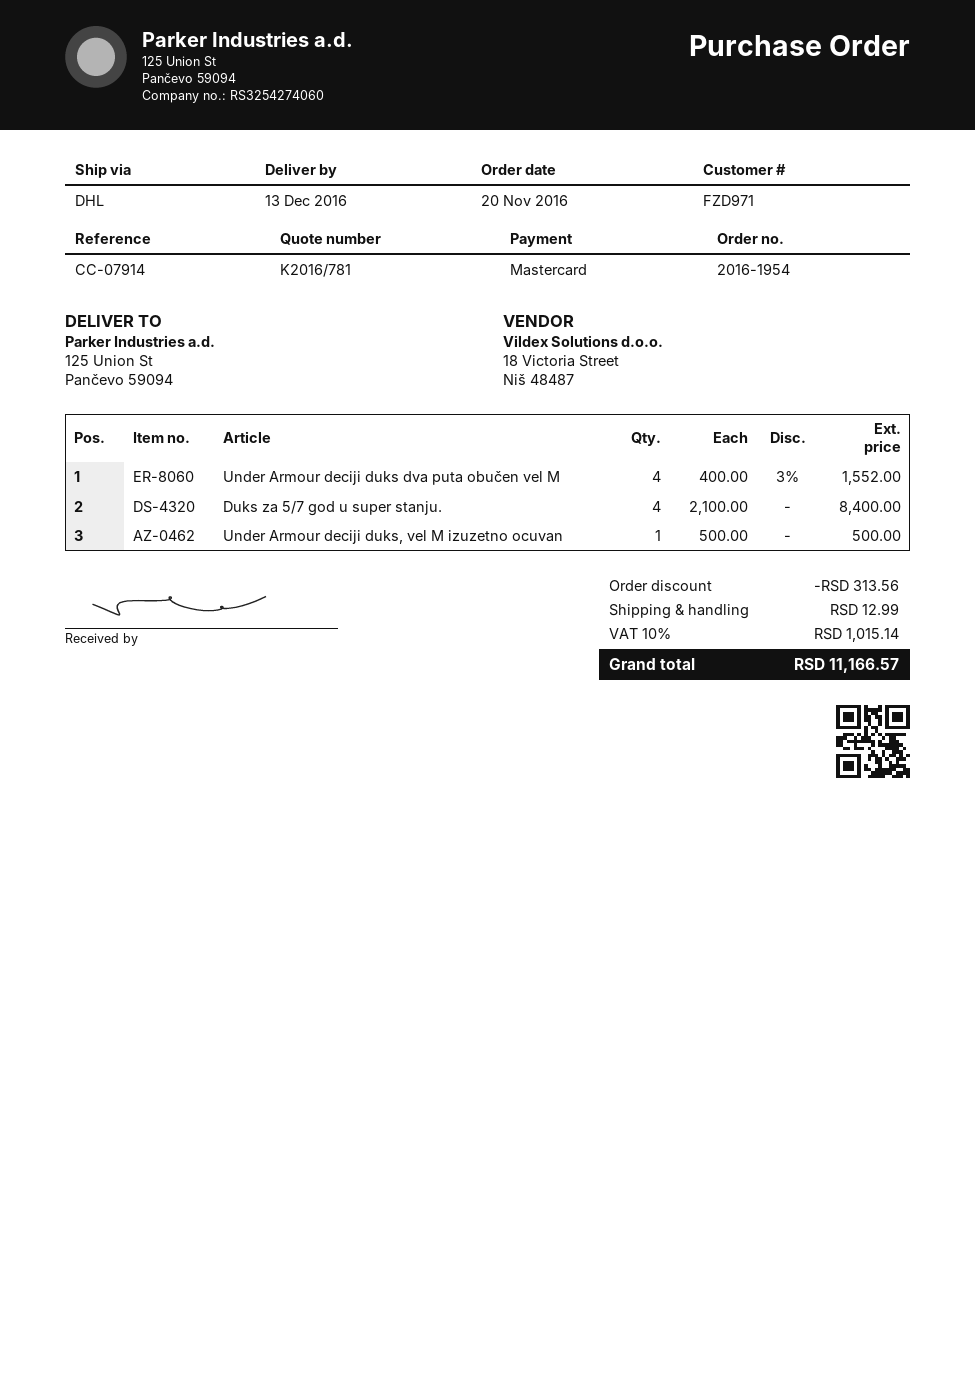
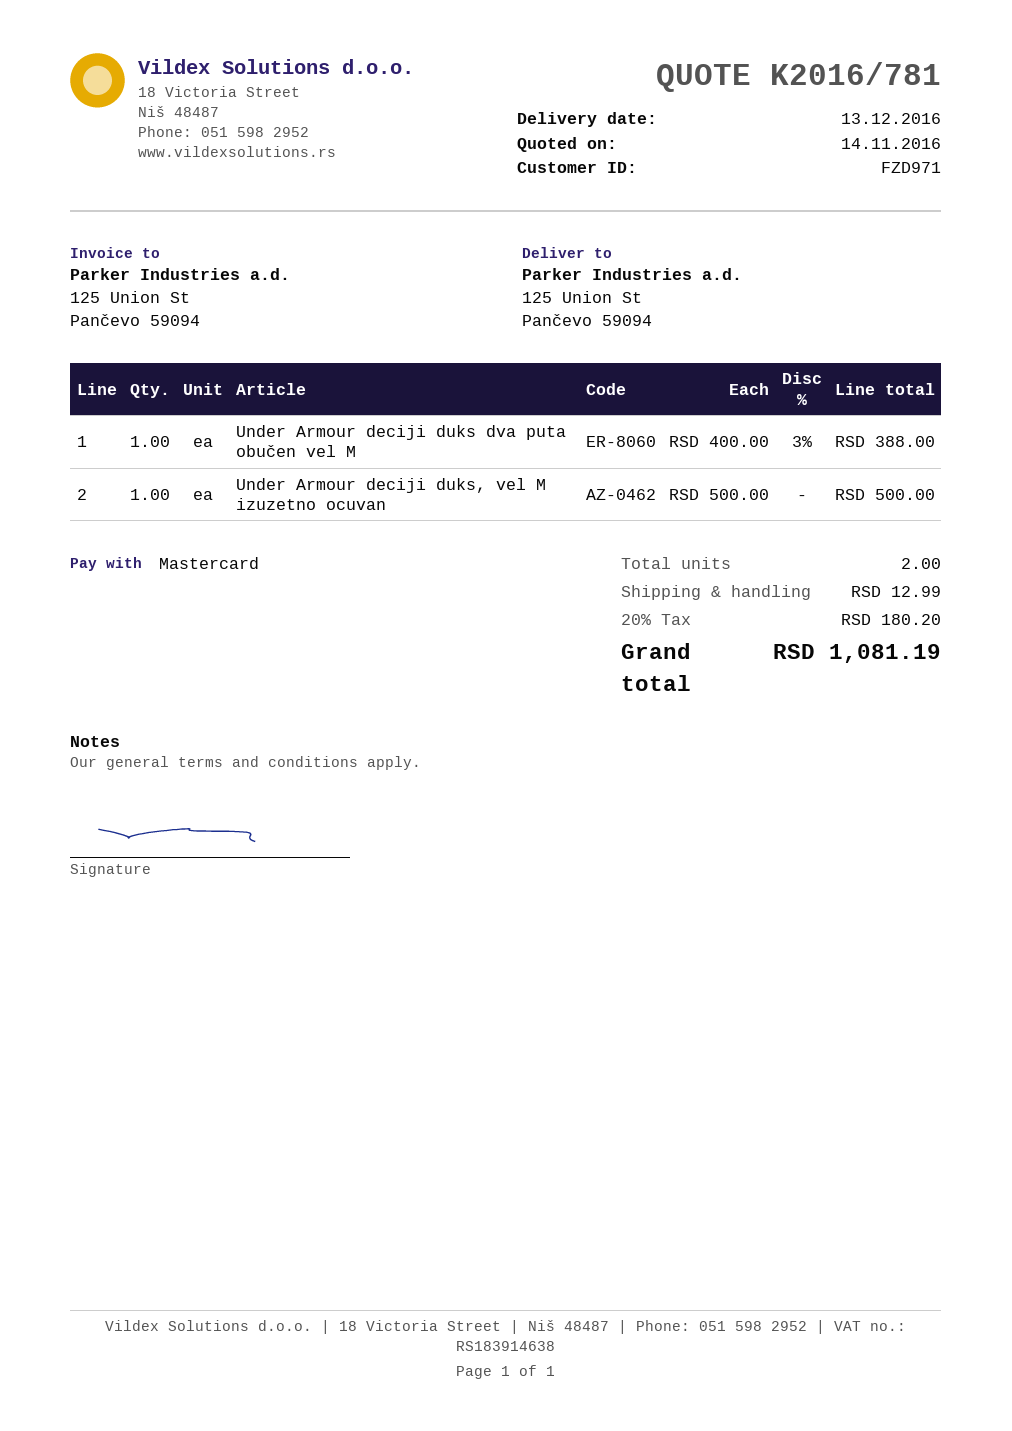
Under Armour deciji duks dva puta obučen vel M: 4 x 400.00 - 3% = 1552.00 -> 1 x 400.00 - 3% = 388.00
Duks za 5/7 god u super stanju.: 4 x 2100.00 = 8400.00 -> none
discount: 313.56 -> none
tax: 10% = 1015.14 -> 20% = 180.20
total: 11166.57 -> 1081.19

